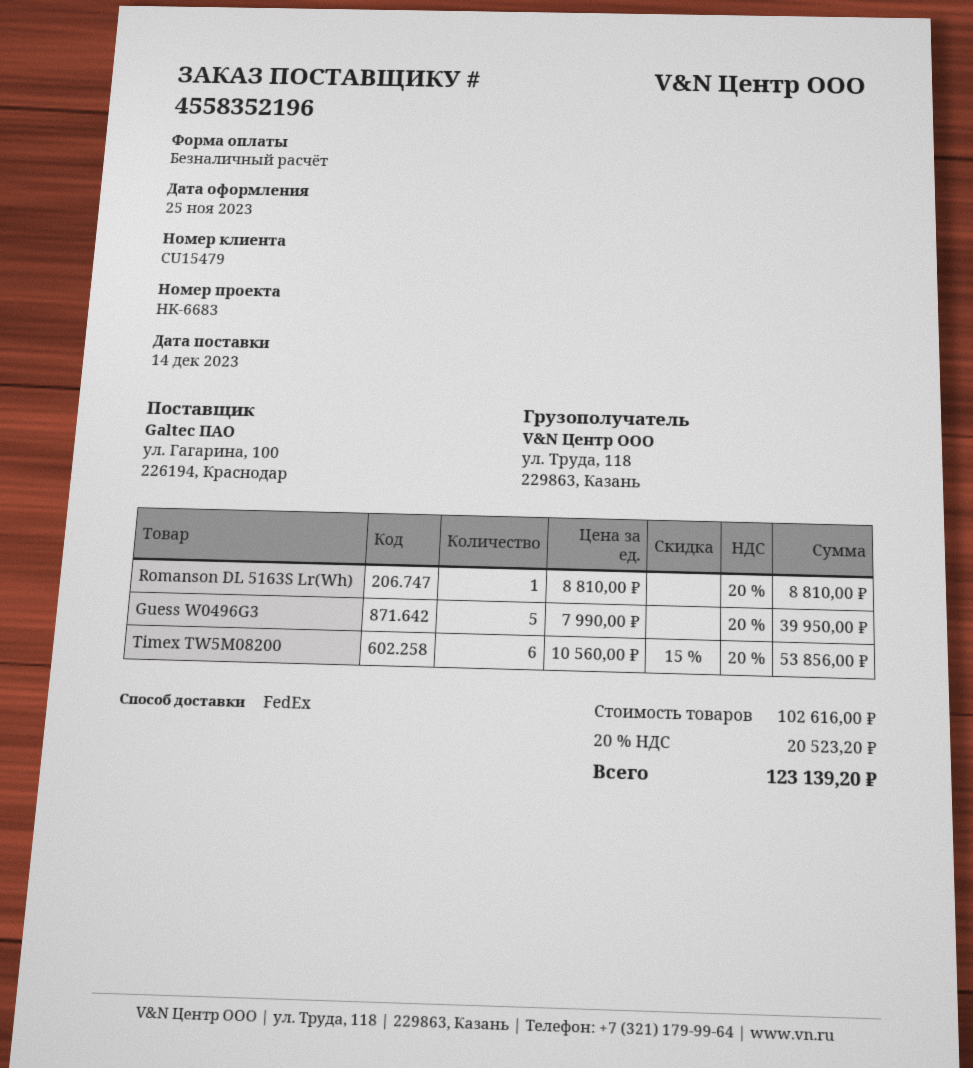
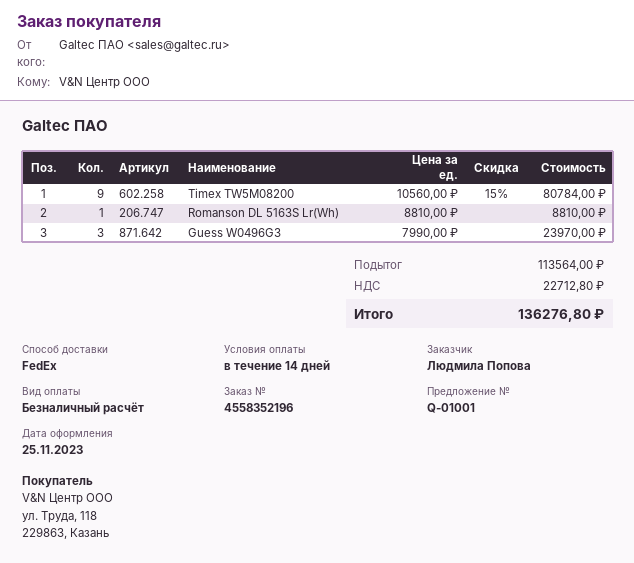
Guess W0496G3: 5 x 7990.00 = 39950.00 -> 3 x 7990.00 = 23970.00
Timex TW5M08200: 6 x 10560.00 - 15% = 53856.00 -> 9 x 10560.00 - 15% = 80784.00
subtotal: 102616.00 -> 113564.00
tax: 20523.20 -> 22712.80
total: 123139.20 -> 136276.80

